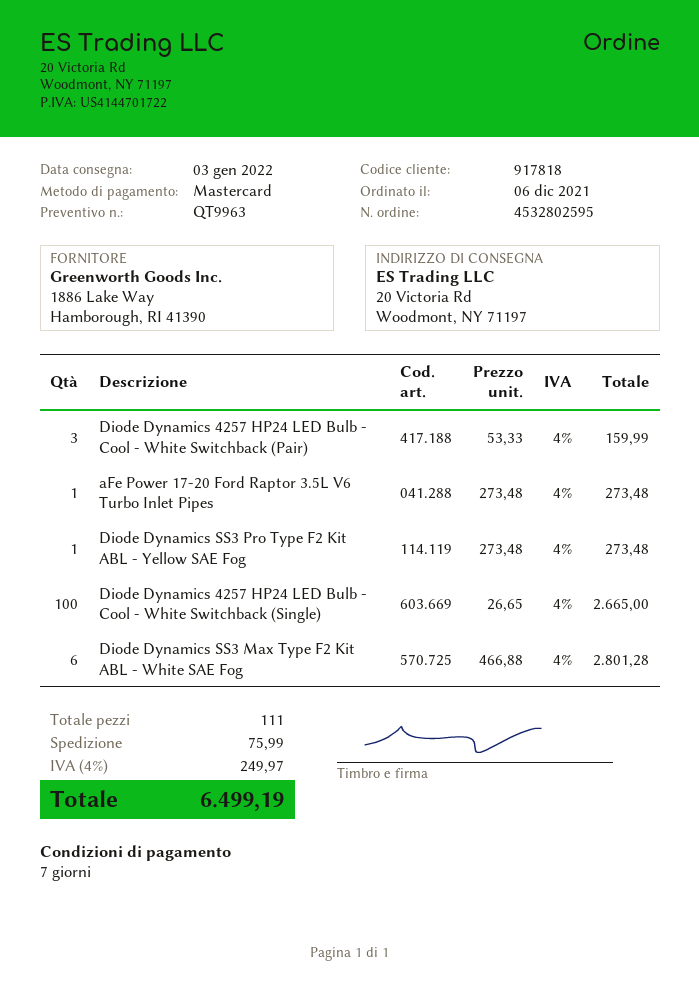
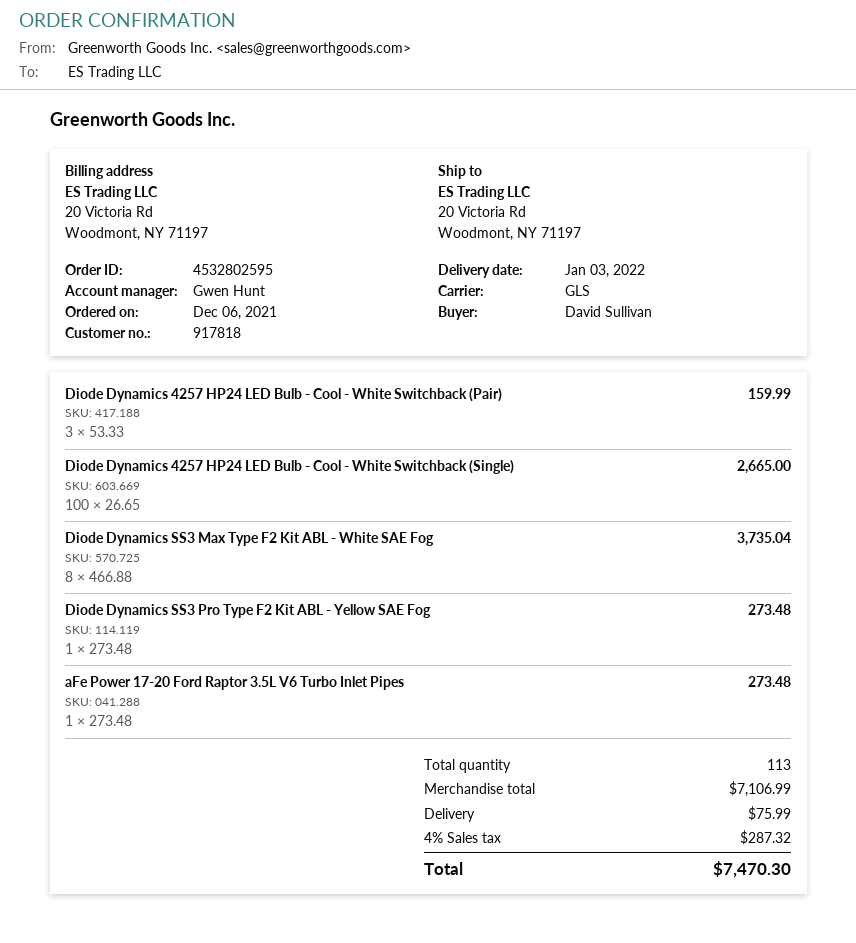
Diode Dynamics SS3 Max Type F2 Kit ABL - White SAE Fog: 6 x 466.88 = 2801.28 -> 8 x 466.88 = 3735.04
total quantity: 111 -> 113
tax: 4% = 249.97 -> 4% = 287.32
total: 6499.19 -> 7470.30

